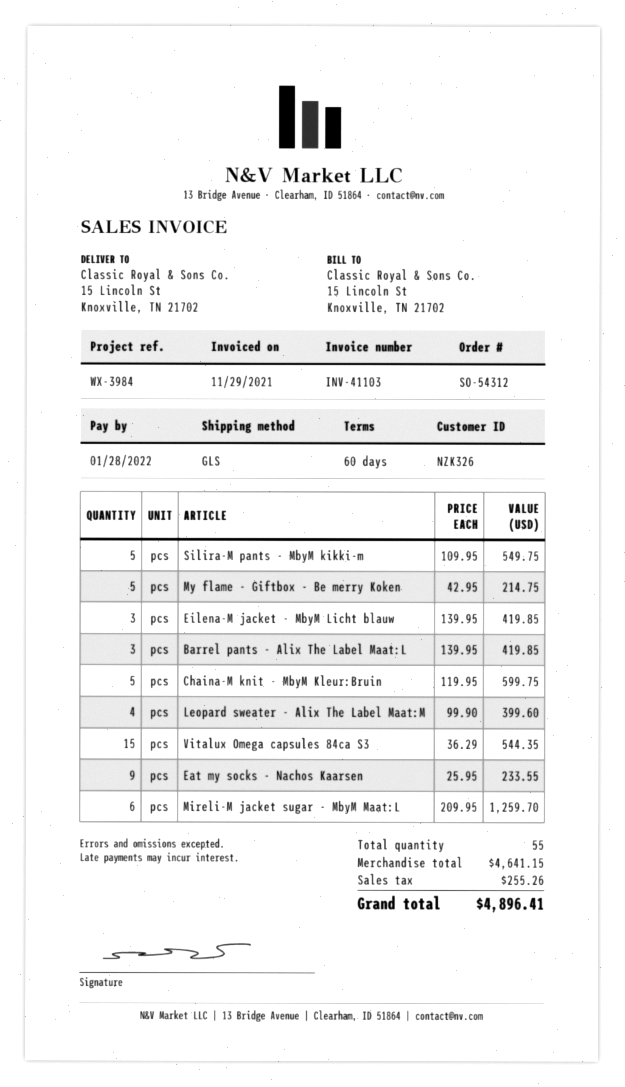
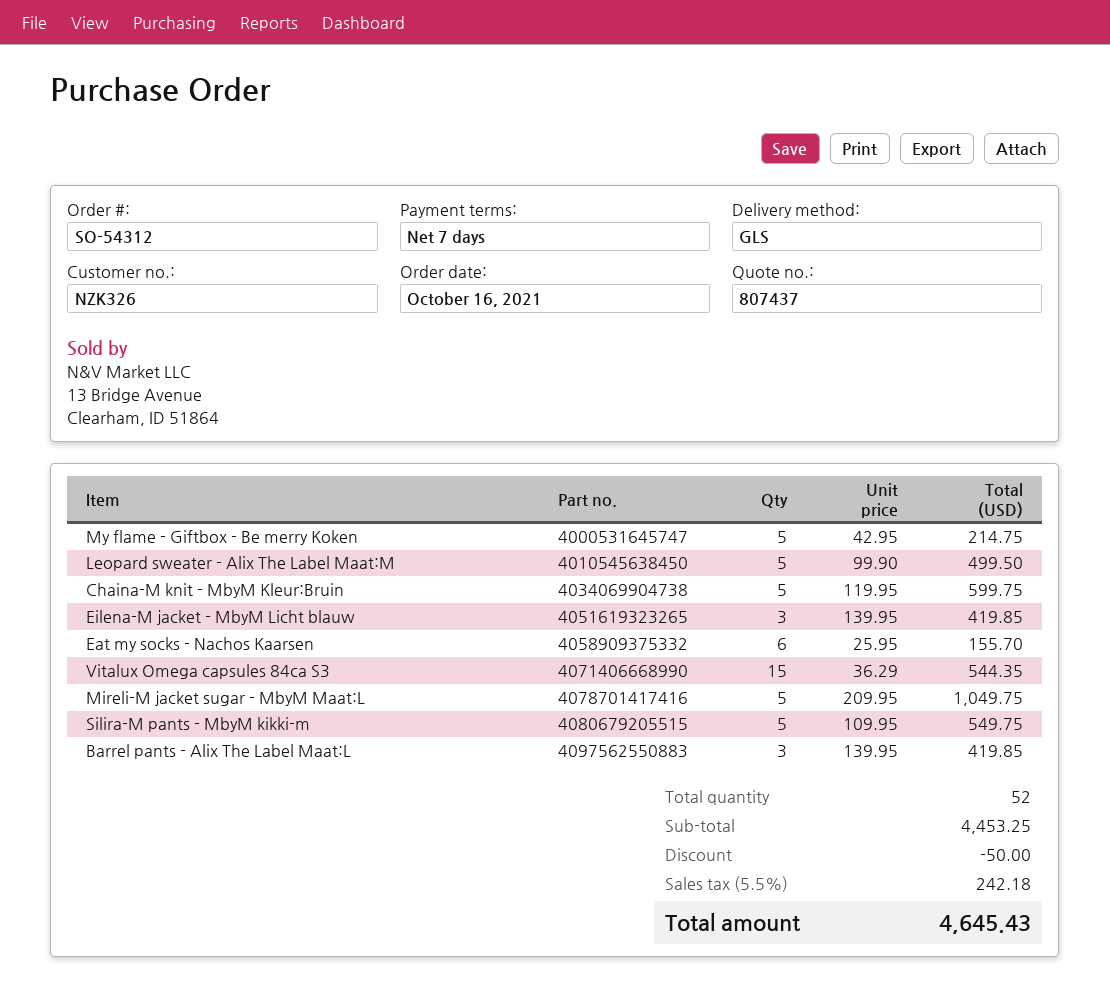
payment terms: 60 days -> 7 days
Leopard sweater - Alix The Label Maat:M: 4 x 99.90 = 399.60 -> 5 x 99.90 = 499.50
Eat my socks - Nachos Kaarsen: 9 x 25.95 = 233.55 -> 6 x 25.95 = 155.70
Mireli-M jacket sugar - MbyM Maat:L: 6 x 209.95 = 1259.70 -> 5 x 209.95 = 1049.75
total quantity: 55 -> 52
subtotal: 4641.15 -> 4453.25
discount: none -> 50.00
tax: 255.26 -> 242.18
total: 4896.41 -> 4645.43

